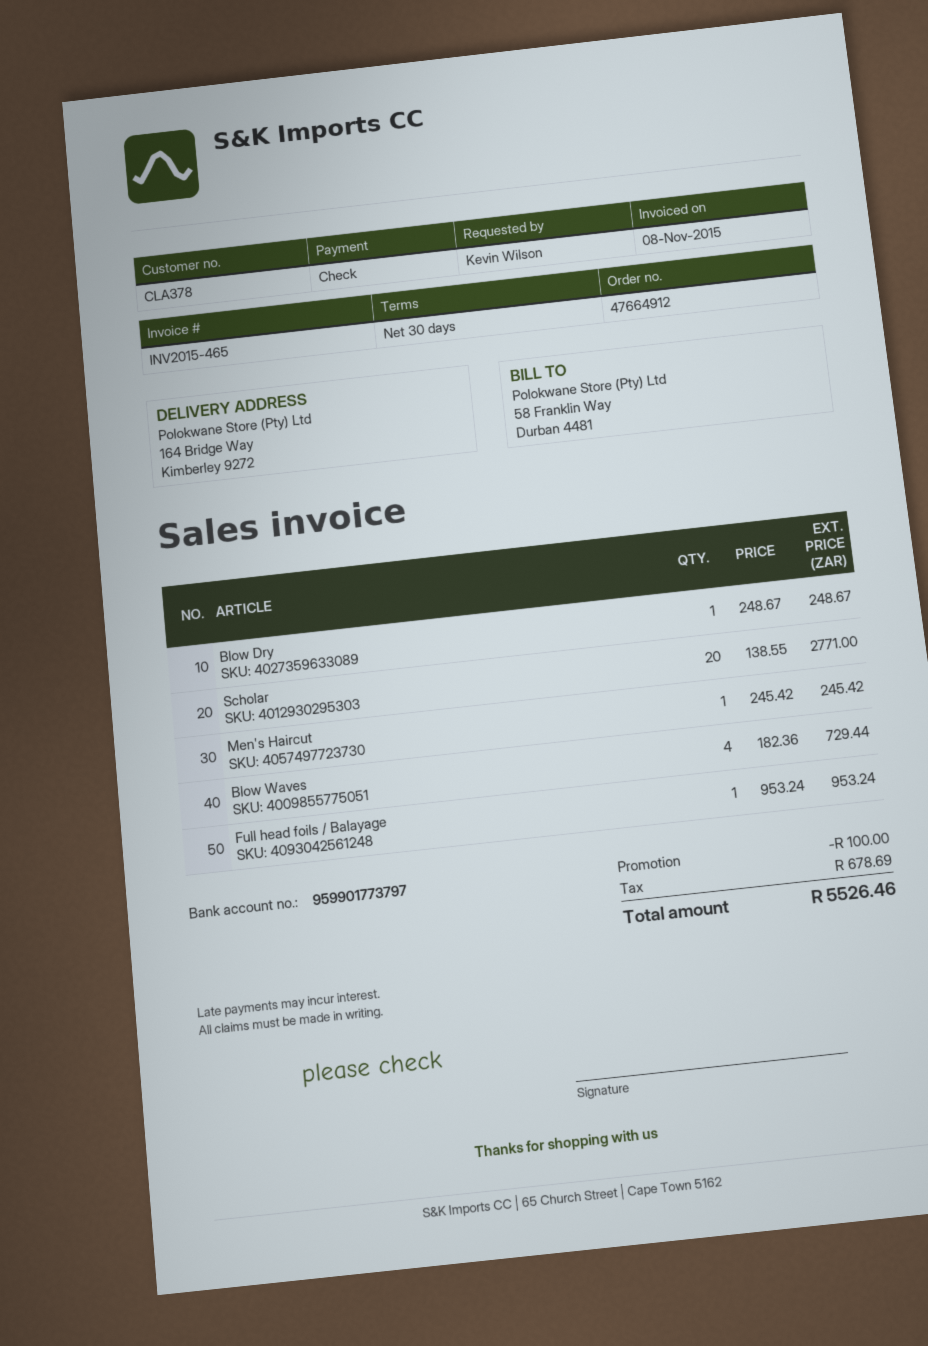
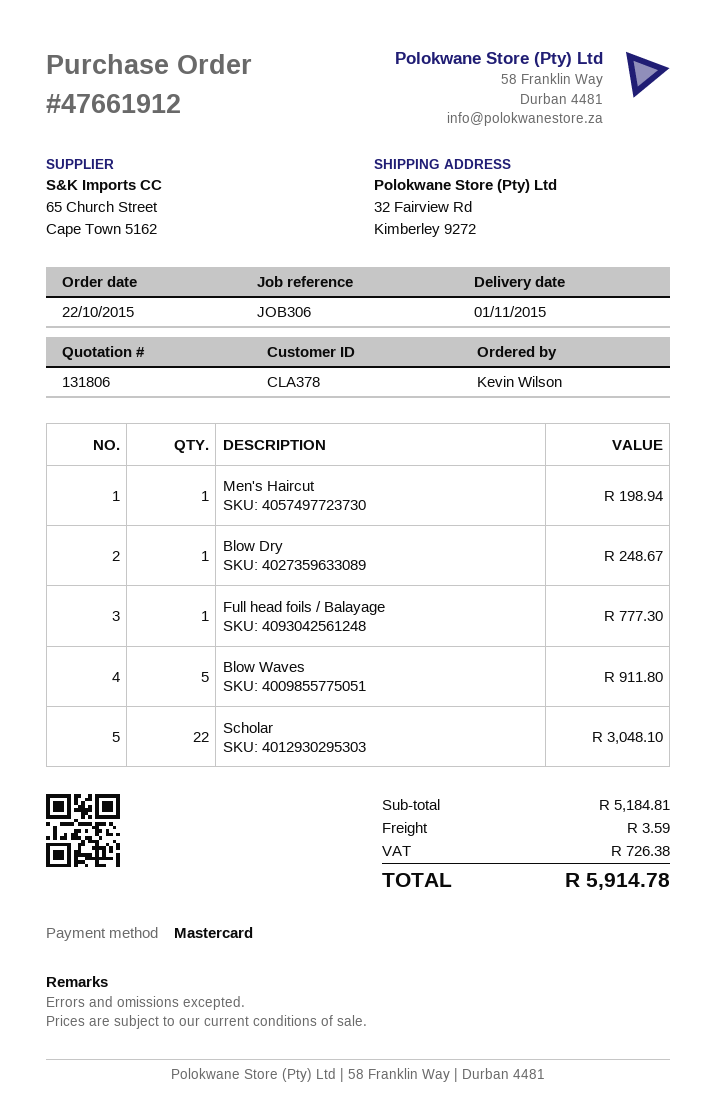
order number: 47664912 -> 47661912
payment method: cheque -> Mastercard
ship to: 164 Bridge Way, Kimberley 9272 -> 32 Fairview Rd, Kimberley 9272
Scholar: 20 for 2771.00 -> 22 for 3048.10
Men's Haircut: 1 for 245.42 -> 1 for 198.94
Blow Waves: 4 for 729.44 -> 5 for 911.80
Full head foils / Balayage: 1 for 953.24 -> 1 for 777.30
discount: 100.00 -> none
shipping: none -> 3.59
tax: 678.69 -> 726.38
total: 5526.46 -> 5914.78

